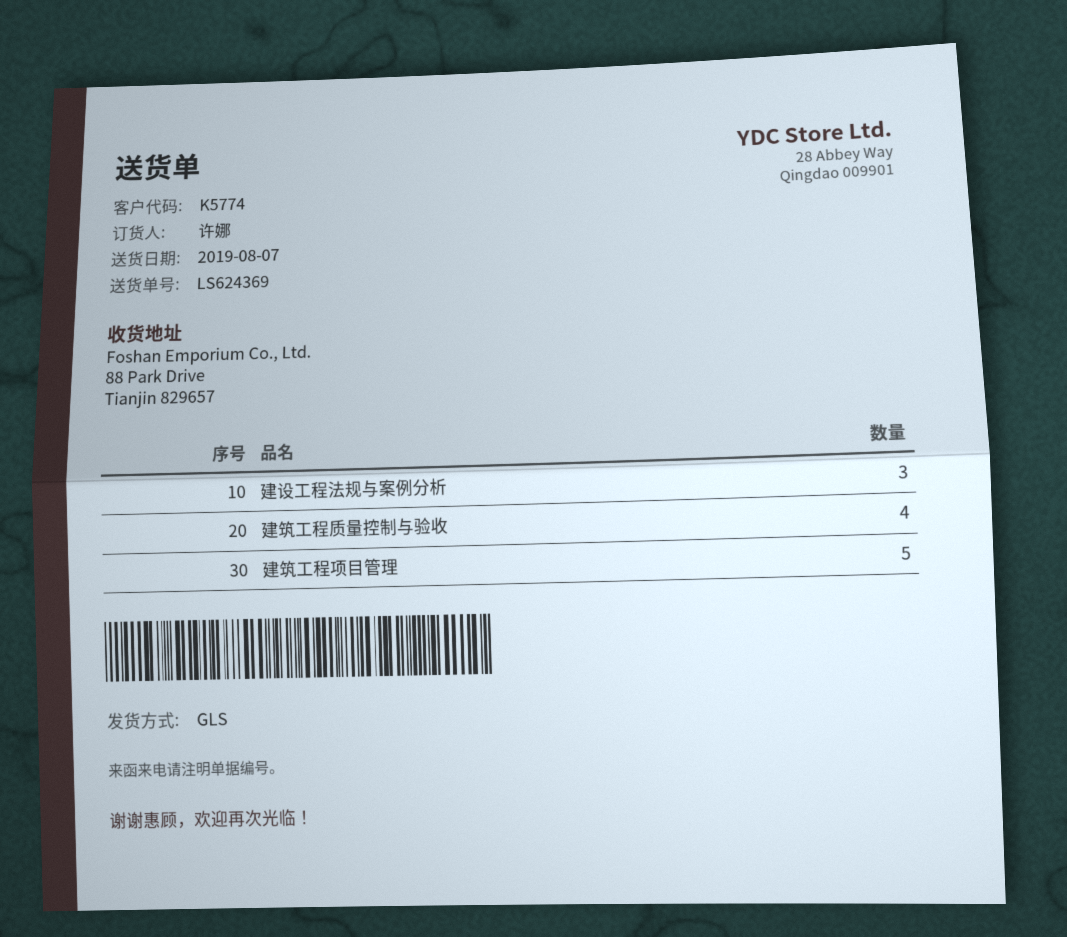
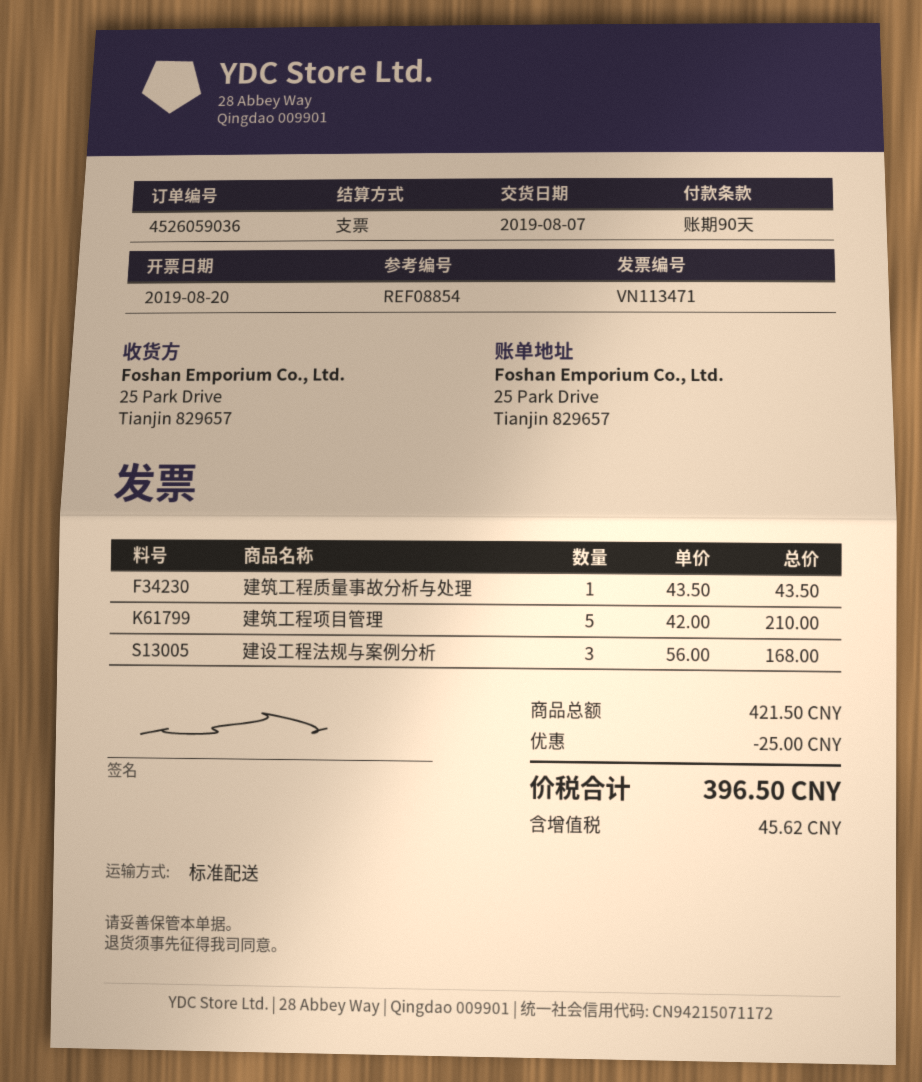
shipping method: GLS -> standard
ship to: 88 Park Drive, Tianjin 829657 -> 25 Park Drive, Tianjin 829657
建筑工程质量控制与验收: 4 -> none
建筑工程质量事故分析与处理: none -> 1

